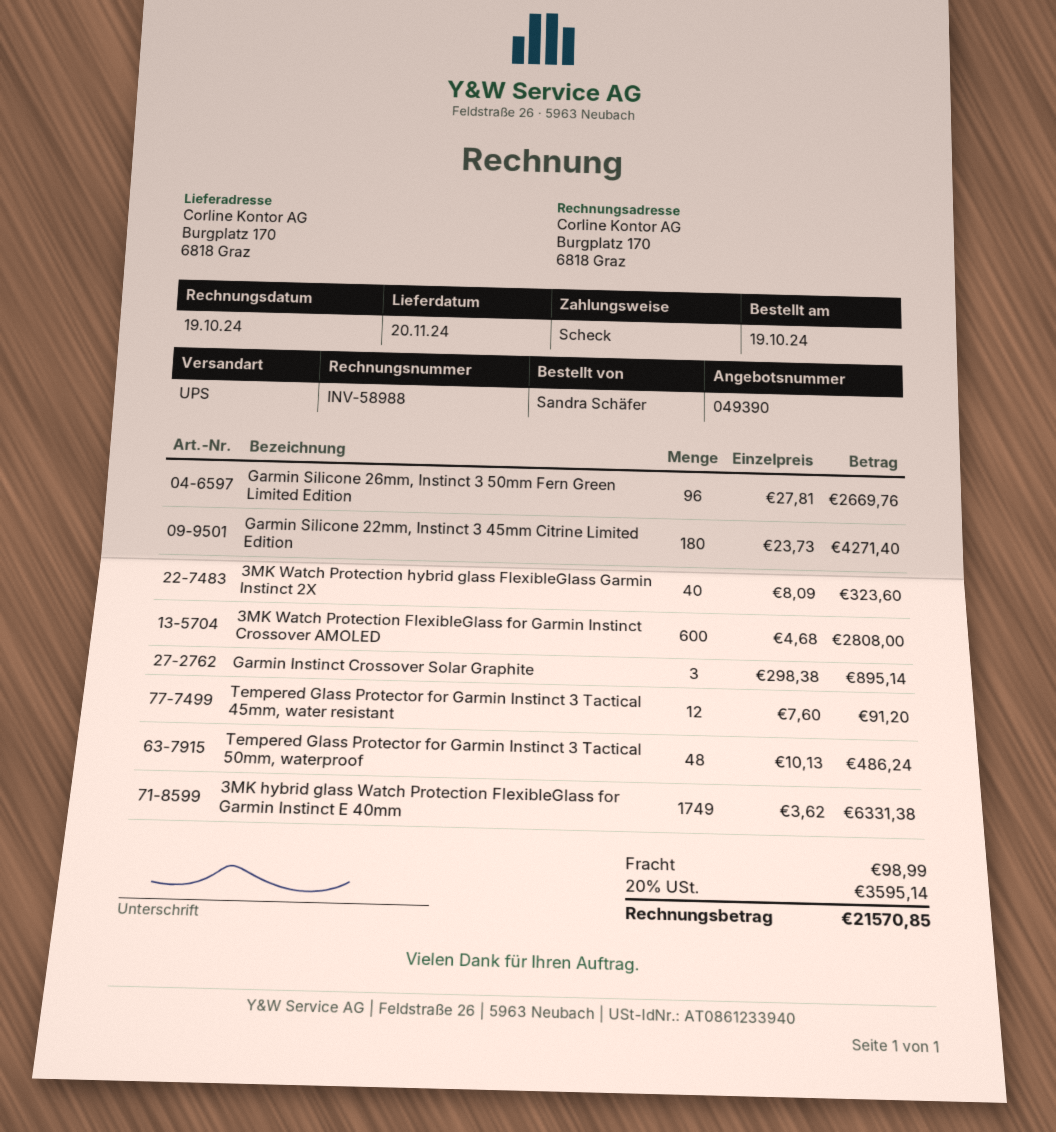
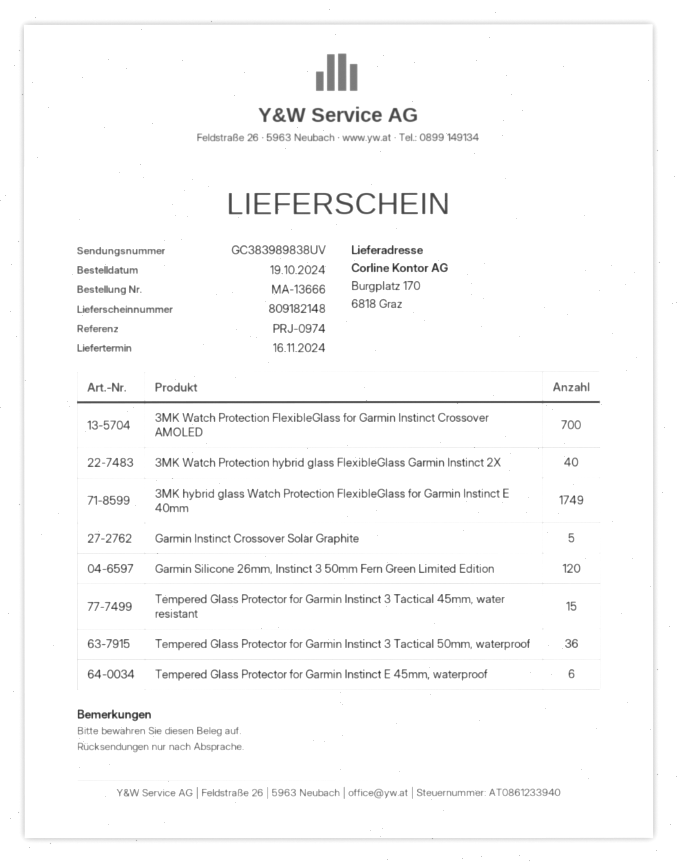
delivery date: 2024-11-20 -> 2024-11-16
Garmin Silicone 26mm, Instinct 3 50mm Fern Green Limited Edition: 96 -> 120
Garmin Silicone 22mm, Instinct 3 45mm Citrine Limited Edition: 180 -> none
3MK Watch Protection FlexibleGlass for Garmin Instinct Crossover AMOLED: 600 -> 700
Garmin Instinct Crossover Solar Graphite: 3 -> 5
Tempered Glass Protector for Garmin Instinct 3 Tactical 45mm, water resistant: 12 -> 15
Tempered Glass Protector for Garmin Instinct 3 Tactical 50mm, waterproof: 48 -> 36
Tempered Glass Protector for Garmin Instinct E 45mm, waterproof: none -> 6

